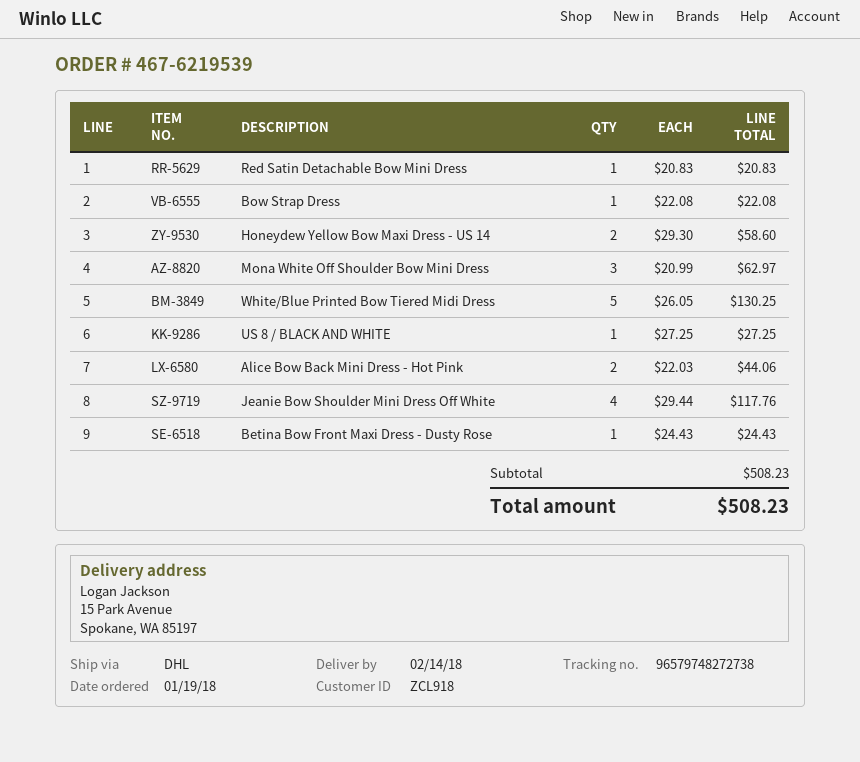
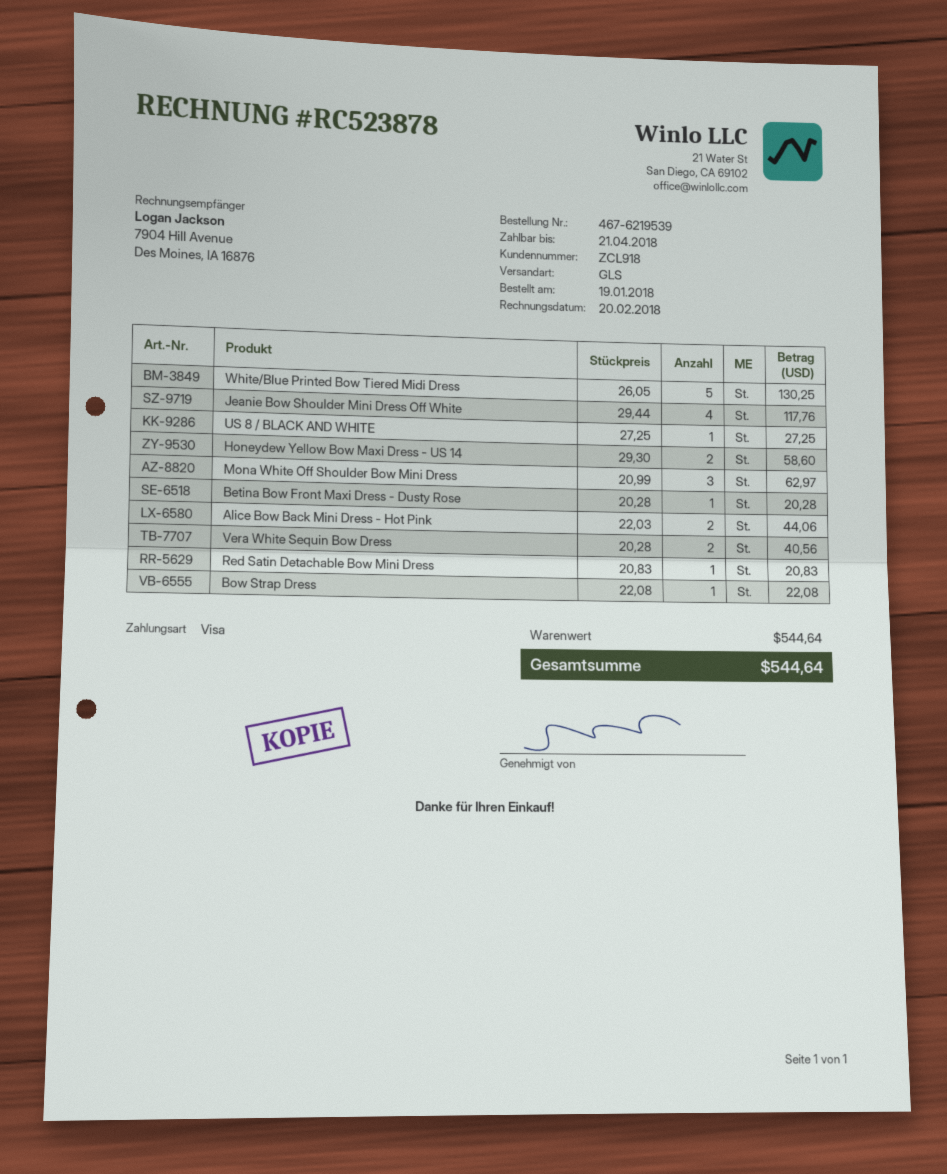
shipping method: DHL -> GLS
Betina Bow Front Maxi Dress - Dusty Rose: 1 x 24.43 = 24.43 -> 1 x 20.28 = 20.28
Vera White Sequin Bow Dress: none -> 2 x 20.28 = 40.56
subtotal: 508.23 -> 544.64
total: 508.23 -> 544.64

